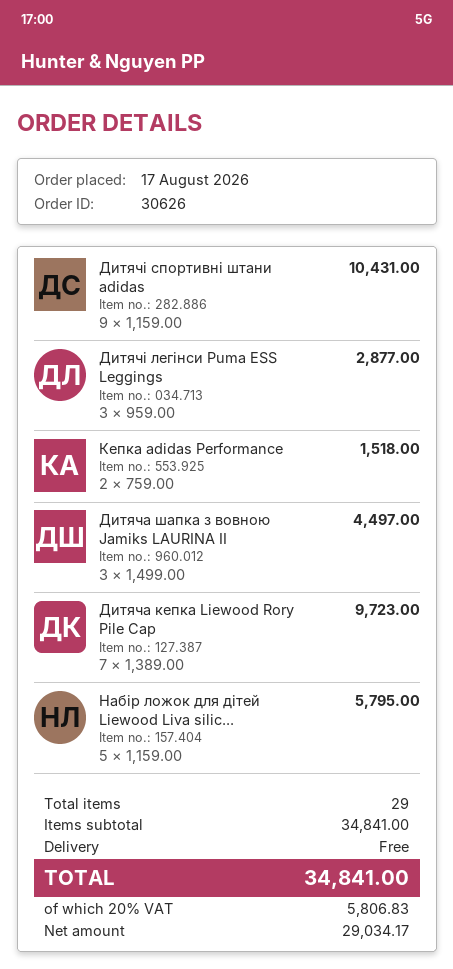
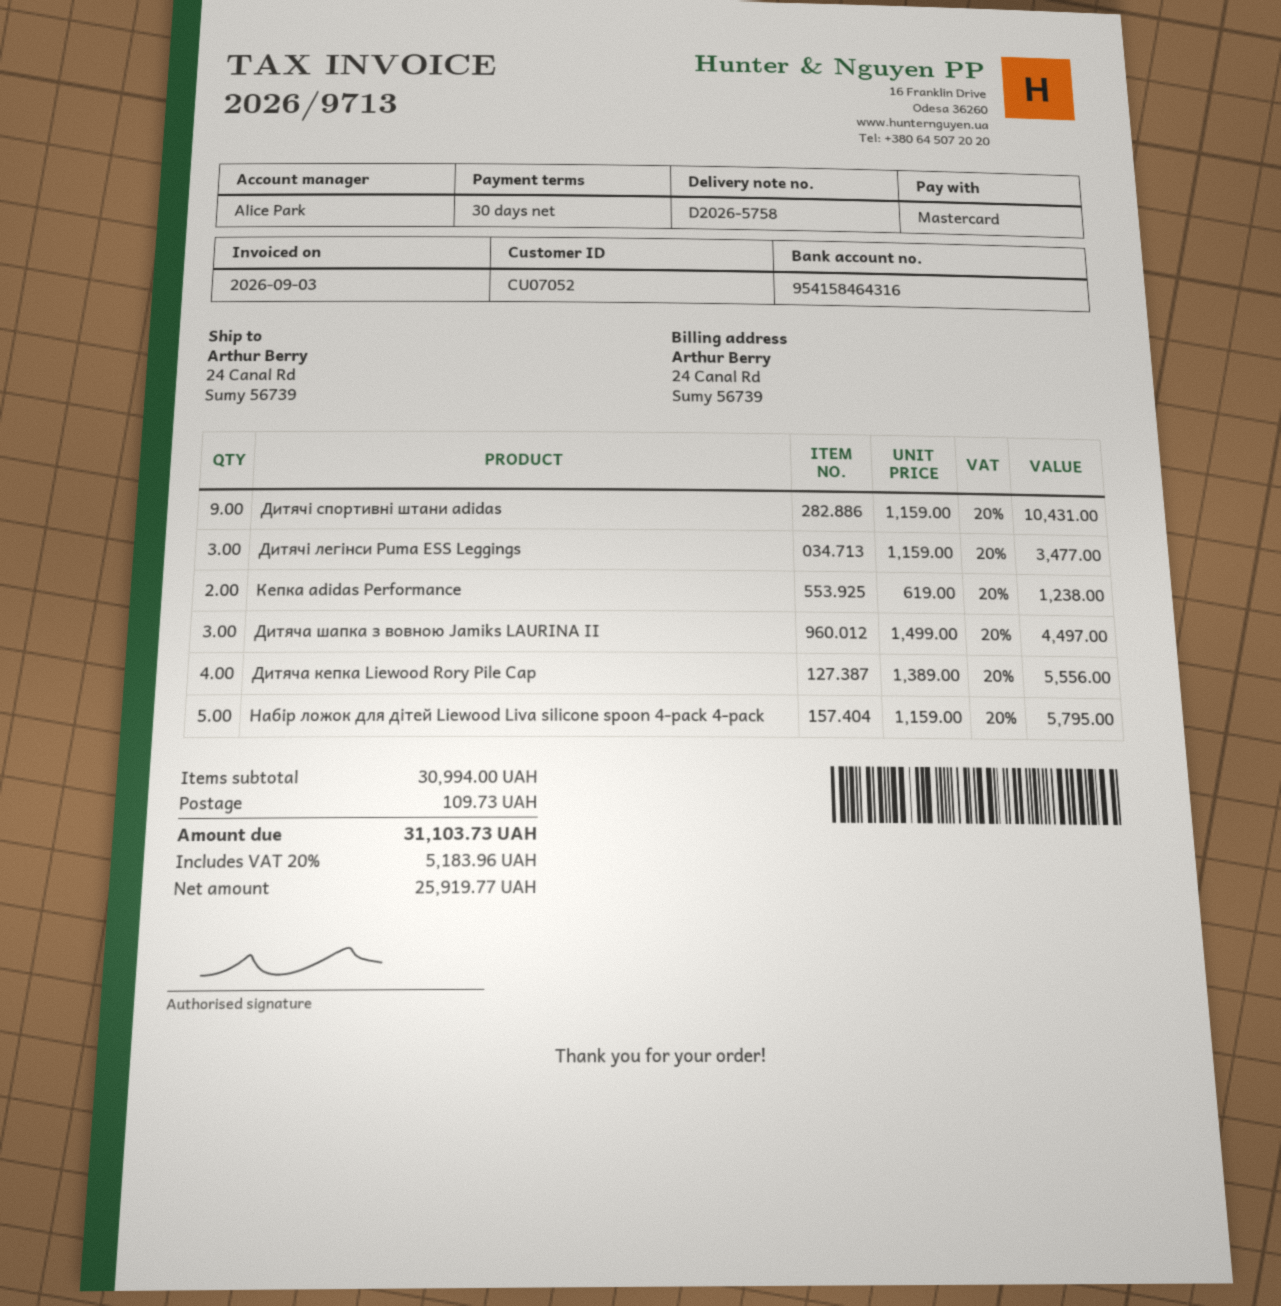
Дитячі легінси Puma ESS Leggings: 3 x 959.00 = 2877.00 -> 3 x 1159.00 = 3477.00
Кепка adidas Performance: 2 x 759.00 = 1518.00 -> 2 x 619.00 = 1238.00
Дитяча кепка Liewood Rory Pile Cap: 7 x 1389.00 = 9723.00 -> 4 x 1389.00 = 5556.00
subtotal: 34841.00 -> 30994.00
shipping: 0.00 -> 109.73
net: 29034.17 -> 25919.77
tax: 20% = 5806.83 -> 20% = 5183.96
total: 34841.00 -> 31103.73

